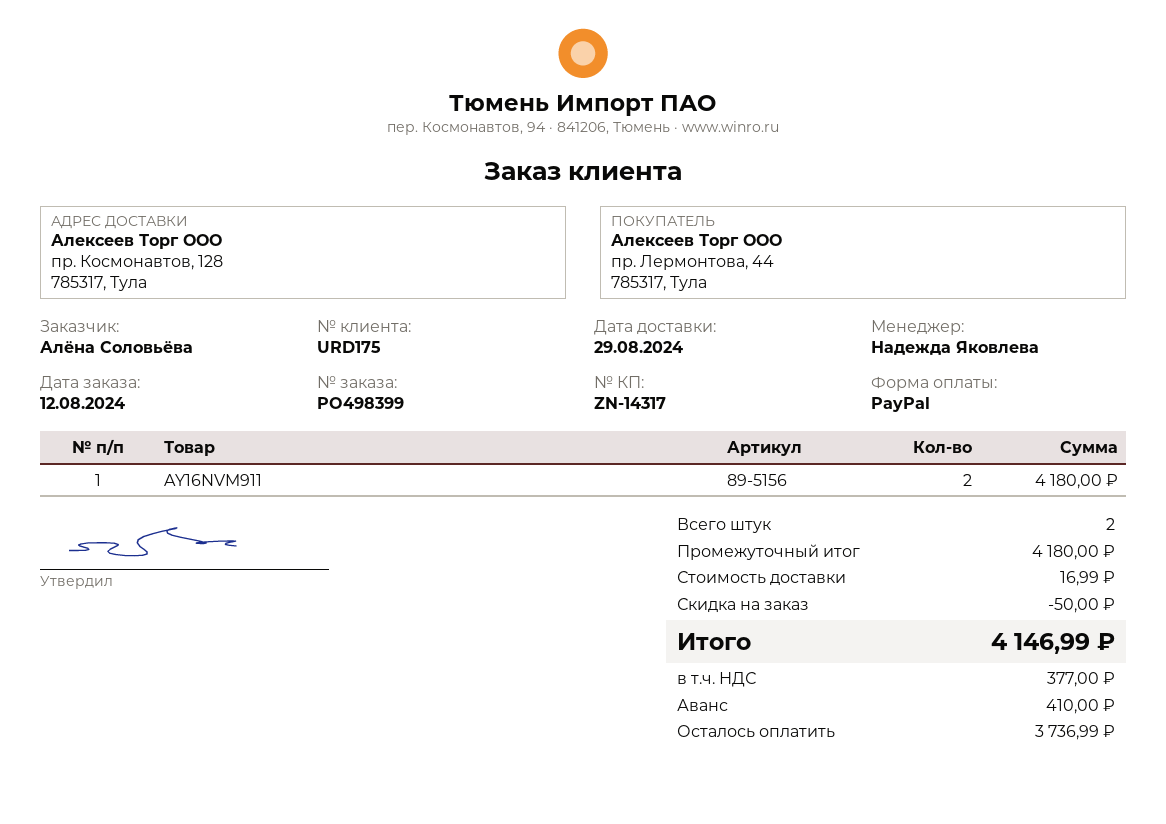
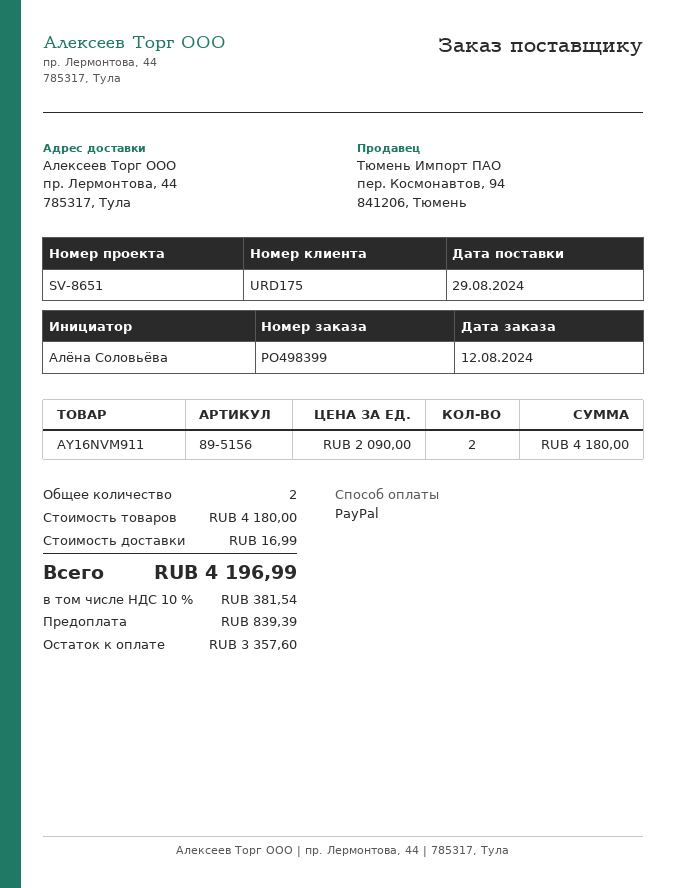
ship to: пр. Космонавтов, 128, 785317, Тула -> пр. Лермонтова, 44, 785317, Тула
discount: 50.00 -> none
tax: 377.00 -> 381.54
total: 4146.99 -> 4196.99
deposit: 410.00 -> 839.39
balance: 3736.99 -> 3357.60

